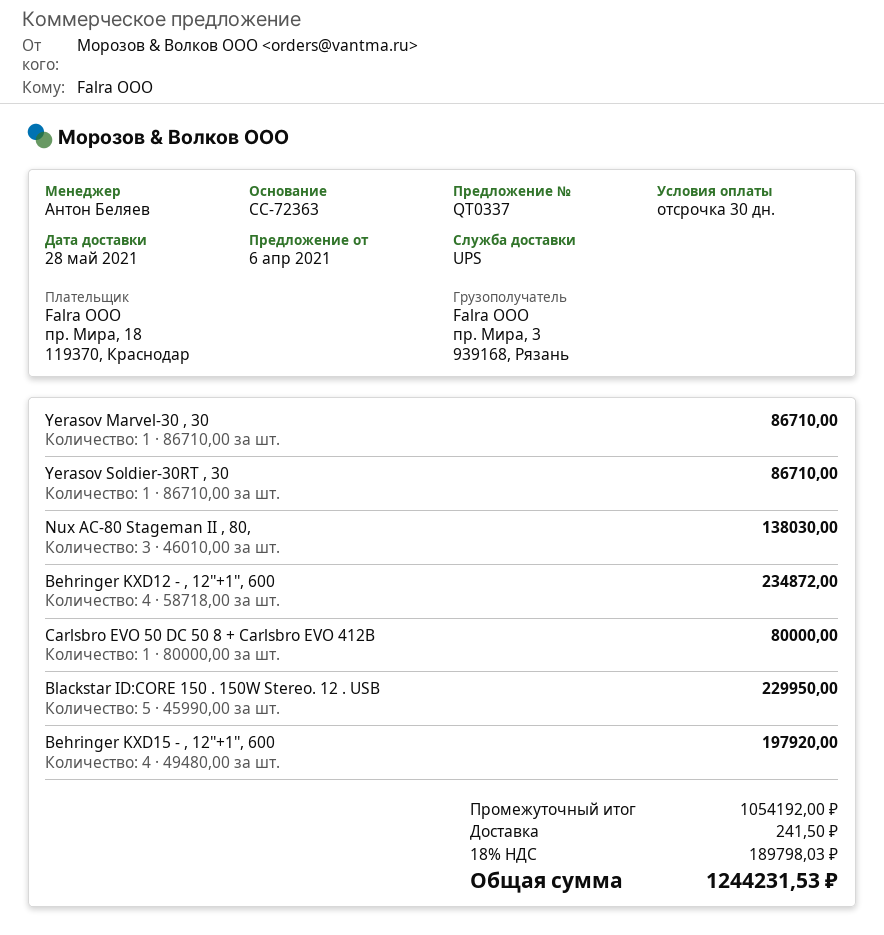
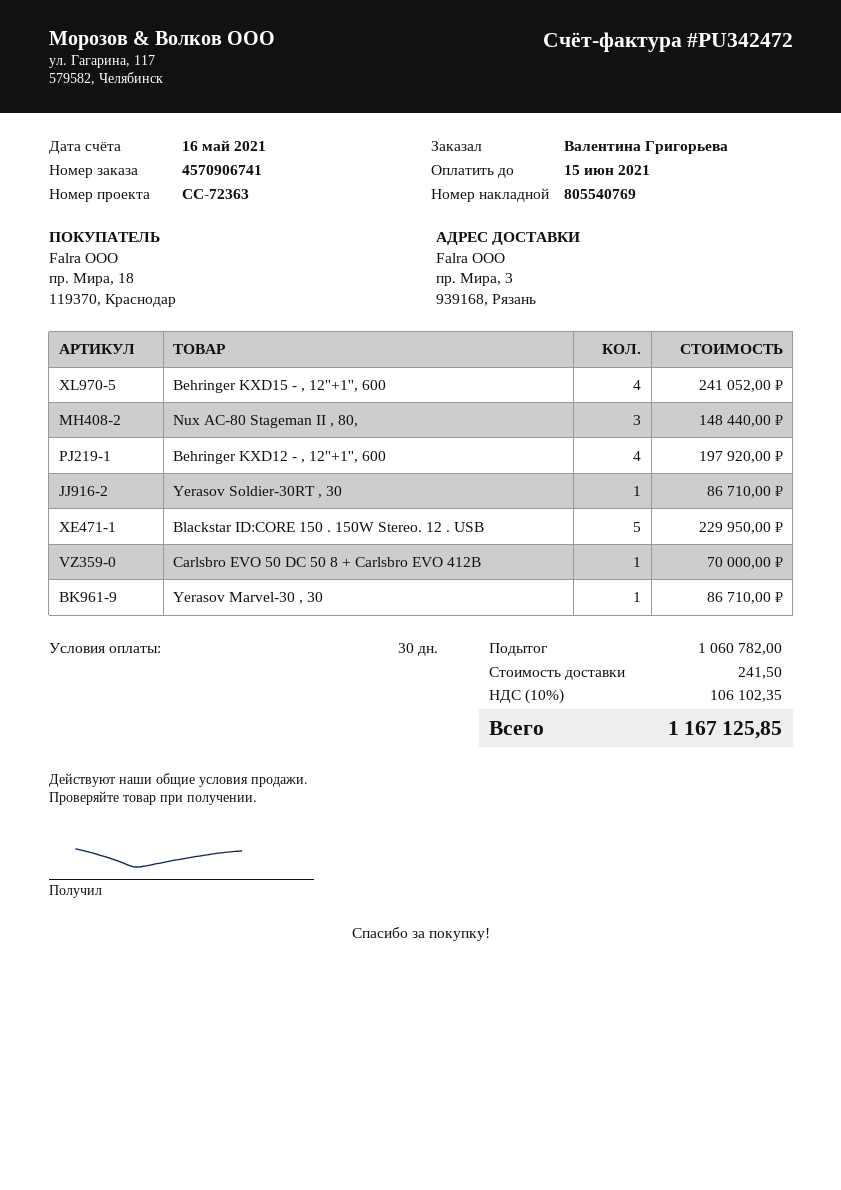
Nux AC-80 Stageman II , 80,: 3 for 138030.00 -> 3 for 148440.00
Behringer KXD12 - , 12''+1'', 600: 4 for 234872.00 -> 4 for 197920.00
Carlsbro EVO 50 DC 50 8 + Carlsbro EVO 412B: 1 for 80000.00 -> 1 for 70000.00
Behringer KXD15 - , 12''+1'', 600: 4 for 197920.00 -> 4 for 241052.00
subtotal: 1054192.00 -> 1060782.00
tax: 18% = 189798.03 -> 10% = 106102.35
total: 1244231.53 -> 1167125.85

